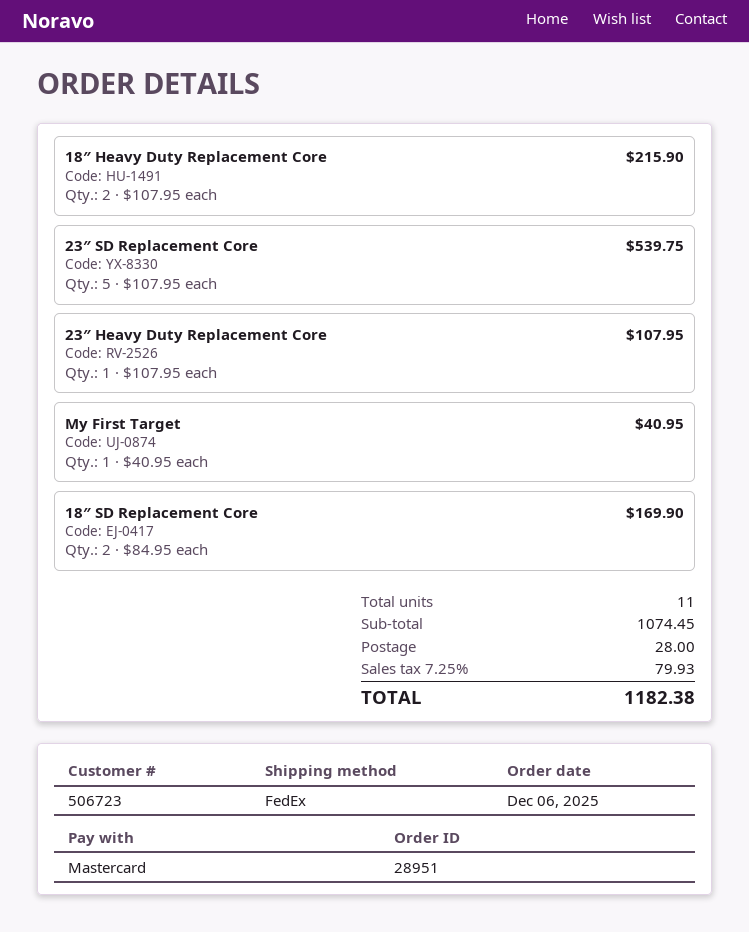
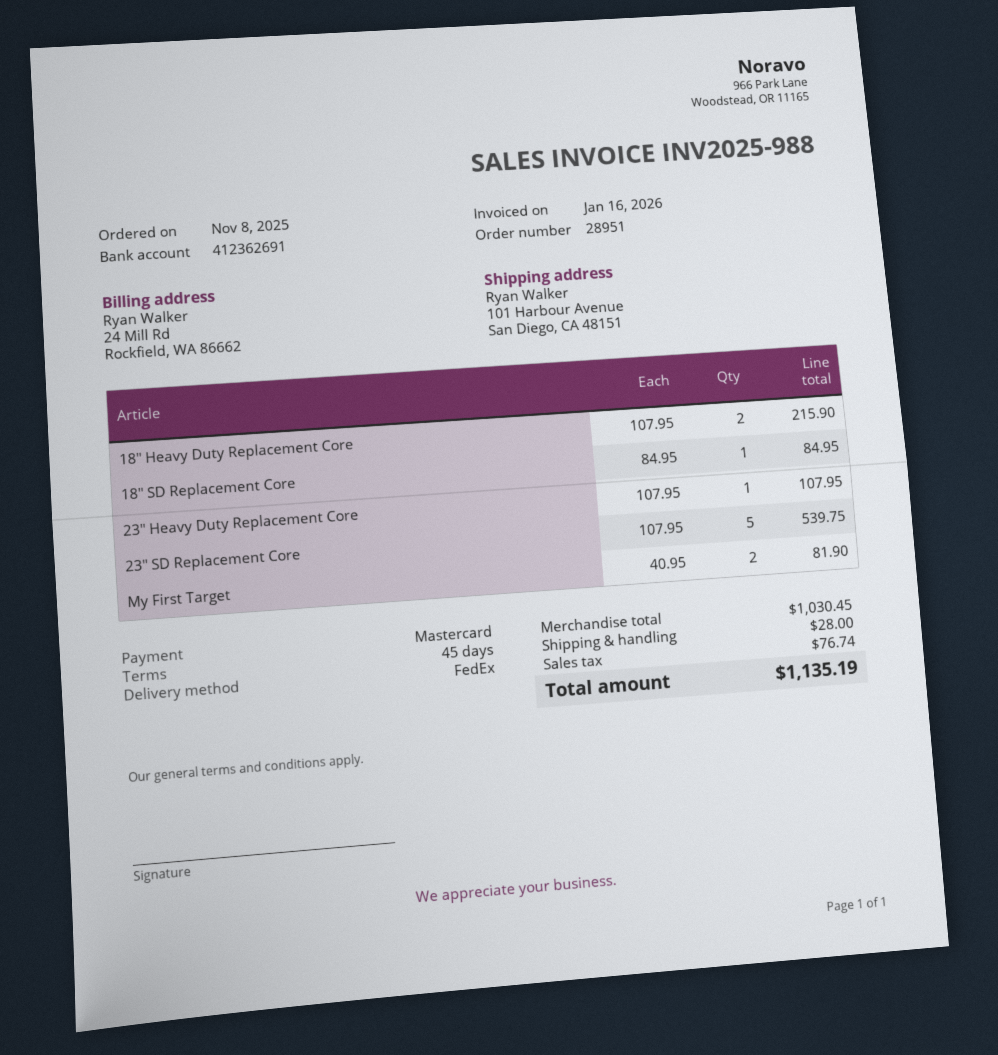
order date: 2025-12-06 -> 2025-11-08
My First Target: 1 x 40.95 = 40.95 -> 2 x 40.95 = 81.90
18″ SD Replacement Core: 2 x 84.95 = 169.90 -> 1 x 84.95 = 84.95
subtotal: 1074.45 -> 1030.45
tax: 79.93 -> 76.74
total: 1182.38 -> 1135.19

